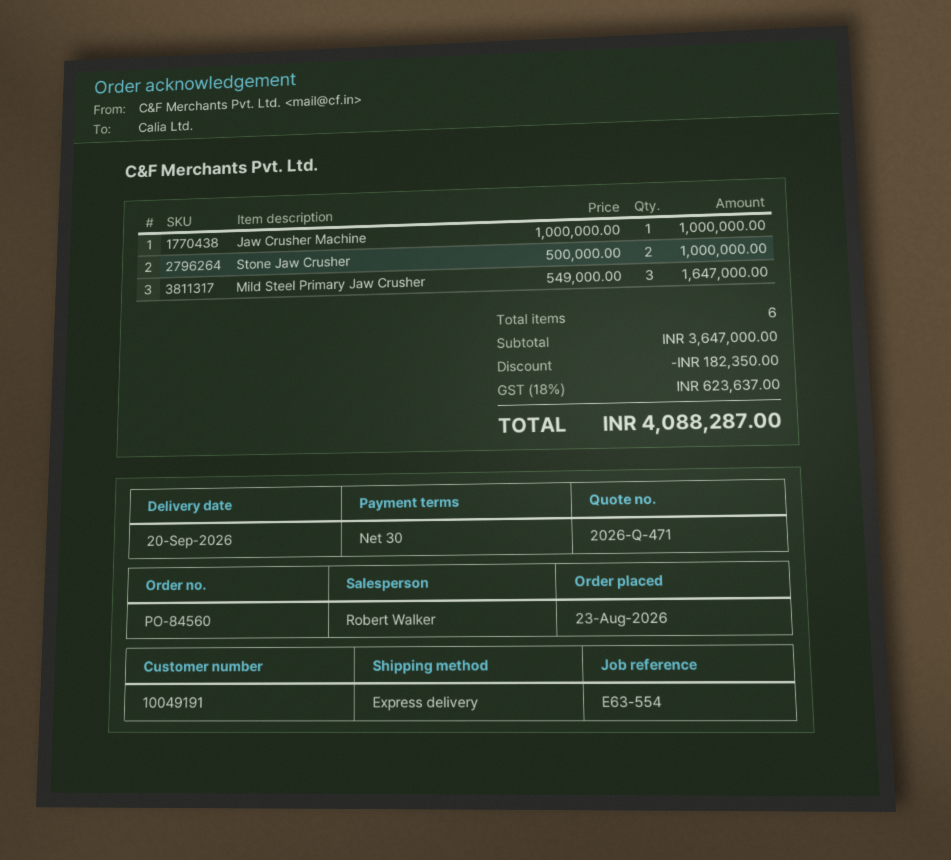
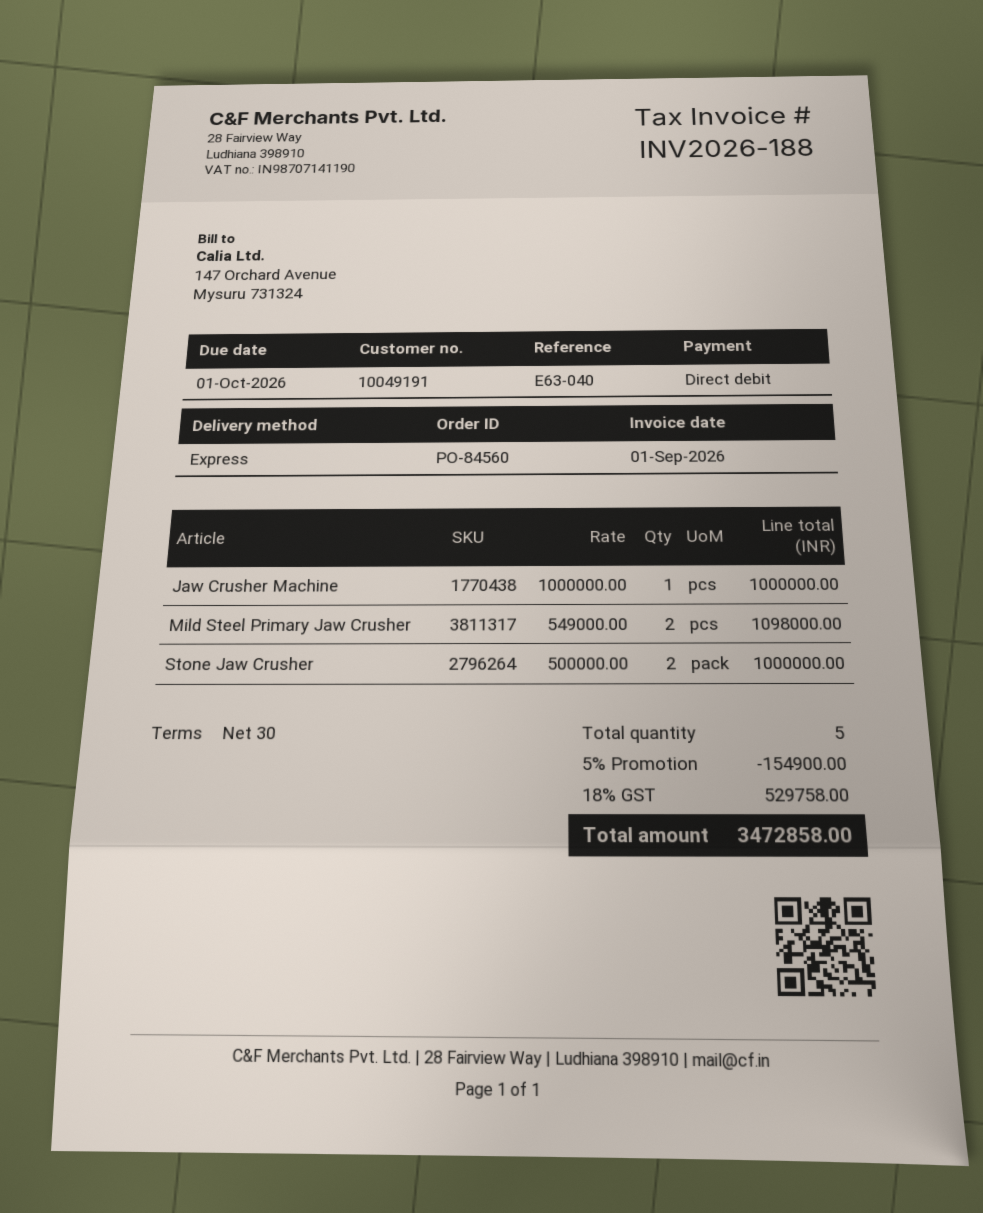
reference: E63-554 -> E63-040
Mild Steel Primary Jaw Crusher: 3 x 549000.00 = 1647000.00 -> 2 x 549000.00 = 1098000.00
total quantity: 6 -> 5
discount: 182350.00 -> 154900.00
tax: 18% = 623637.00 -> 18% = 529758.00
total: 4088287.00 -> 3472858.00

